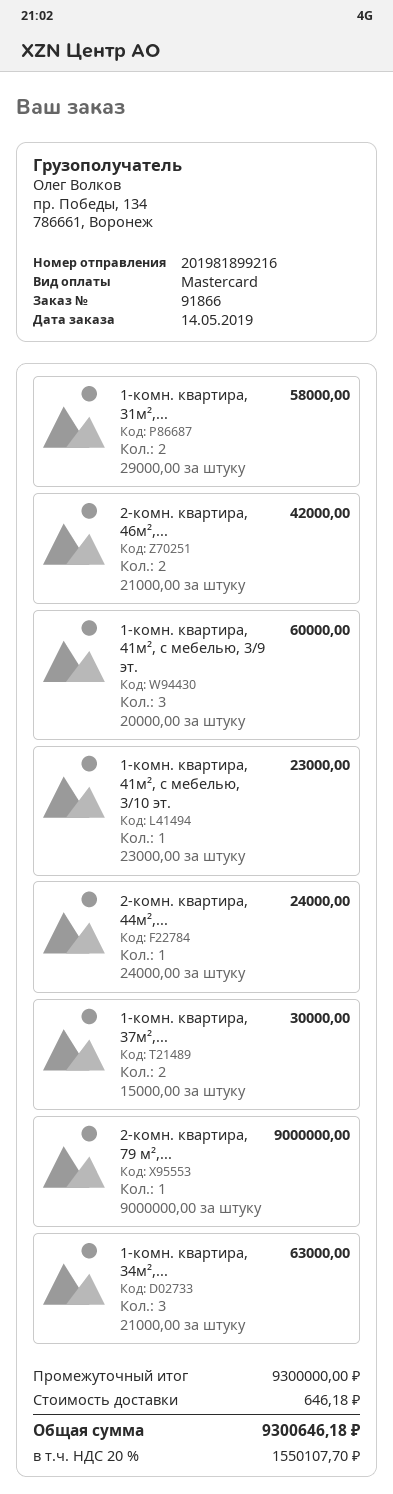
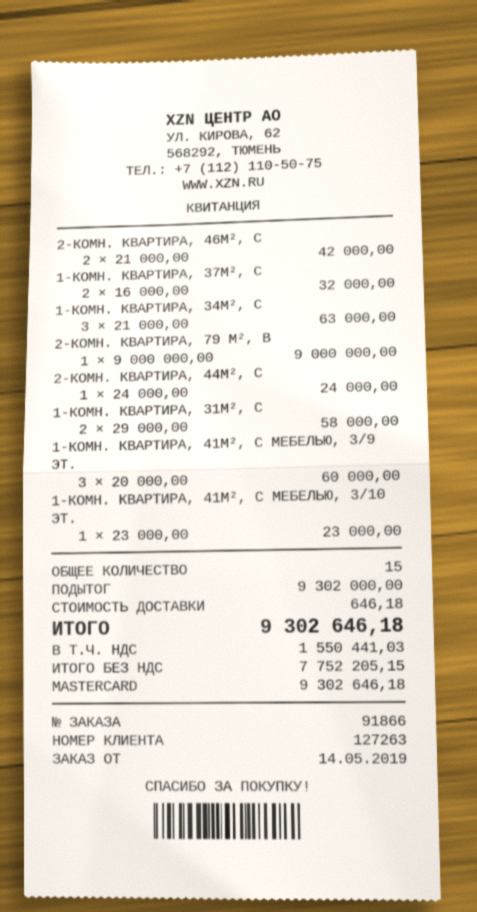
1-комн. квартира, 37м²,...: 2 x 15000.00 = 30000.00 -> 2 x 16000.00 = 32000.00
subtotal: 9300000.00 -> 9302000.00
tax: 1550107.70 -> 1550441.03
total: 9300646.18 -> 9302646.18

